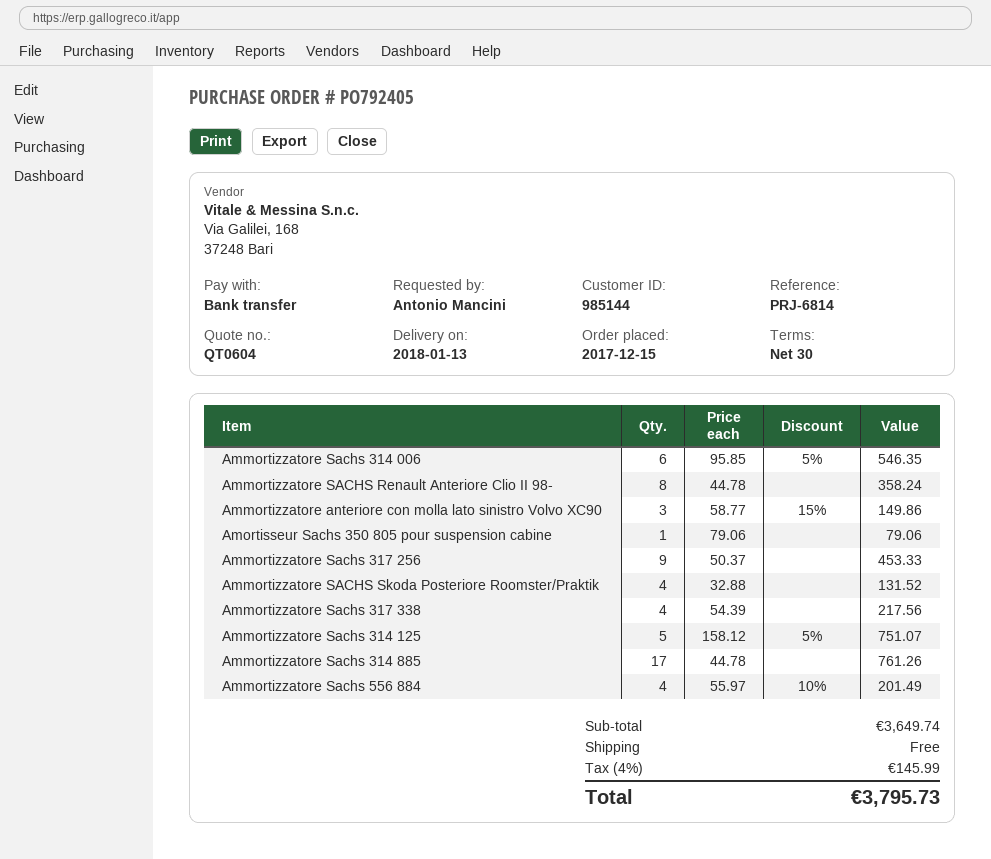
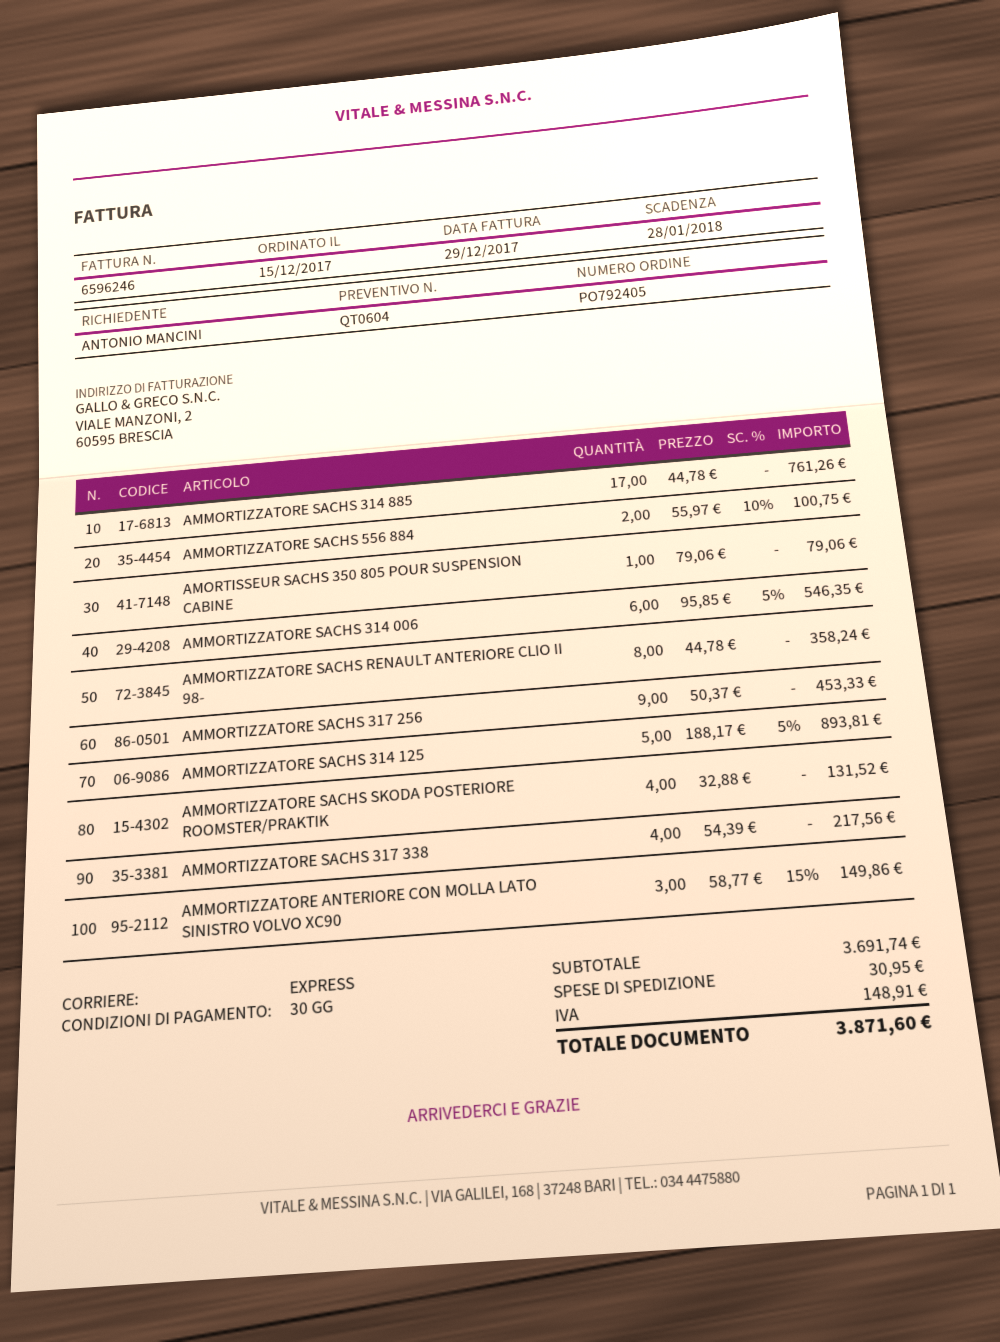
Ammortizzatore Sachs 314 125: 5 x 158.12 - 5% = 751.07 -> 5 x 188.17 - 5% = 893.81
Ammortizzatore Sachs 556 884: 4 x 55.97 - 10% = 201.49 -> 2 x 55.97 - 10% = 100.75
subtotal: 3649.74 -> 3691.74
shipping: 0.00 -> 30.95
tax: 145.99 -> 148.91
total: 3795.73 -> 3871.60

